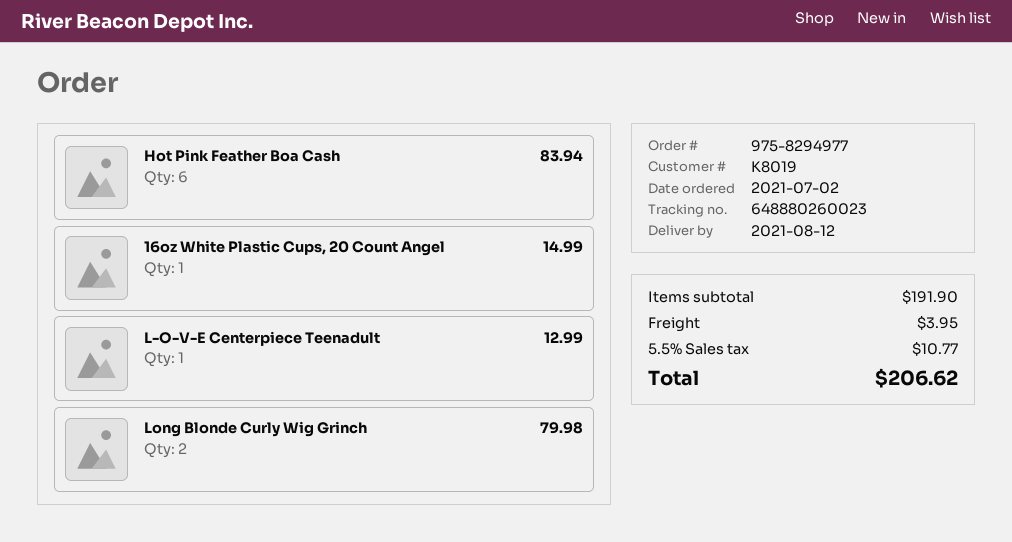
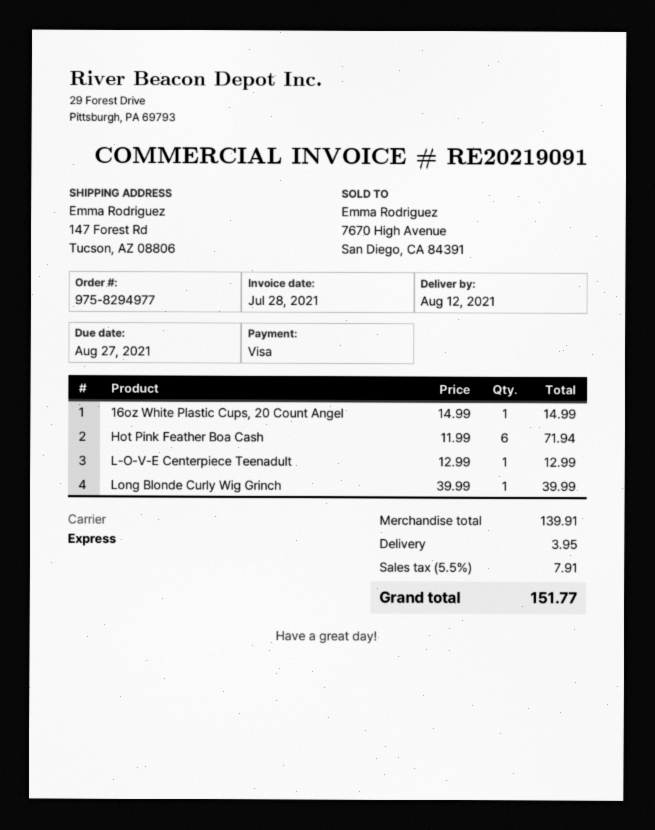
Hot Pink Feather Boa Cash: 6 for 83.94 -> 6 for 71.94
Long Blonde Curly Wig Grinch: 2 for 79.98 -> 1 for 39.99
subtotal: 191.90 -> 139.91
tax: 5.5% = 10.77 -> 5.5% = 7.91
total: 206.62 -> 151.77

